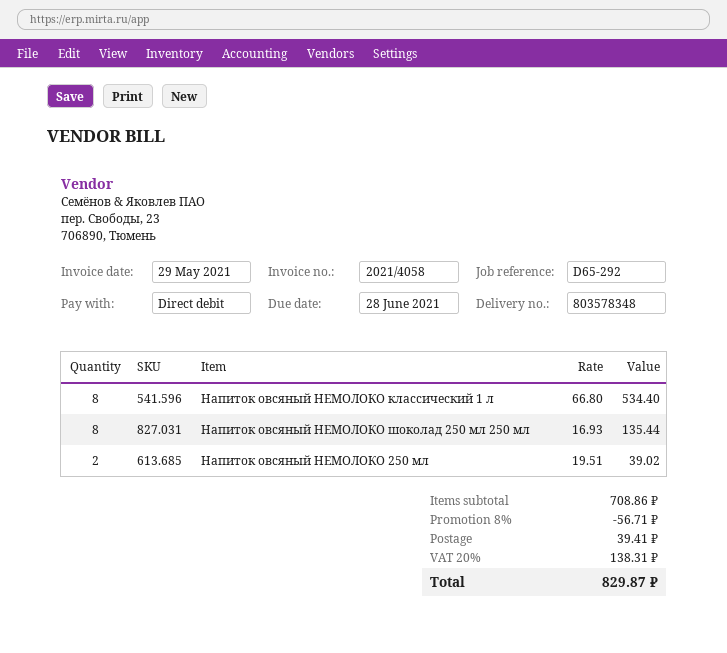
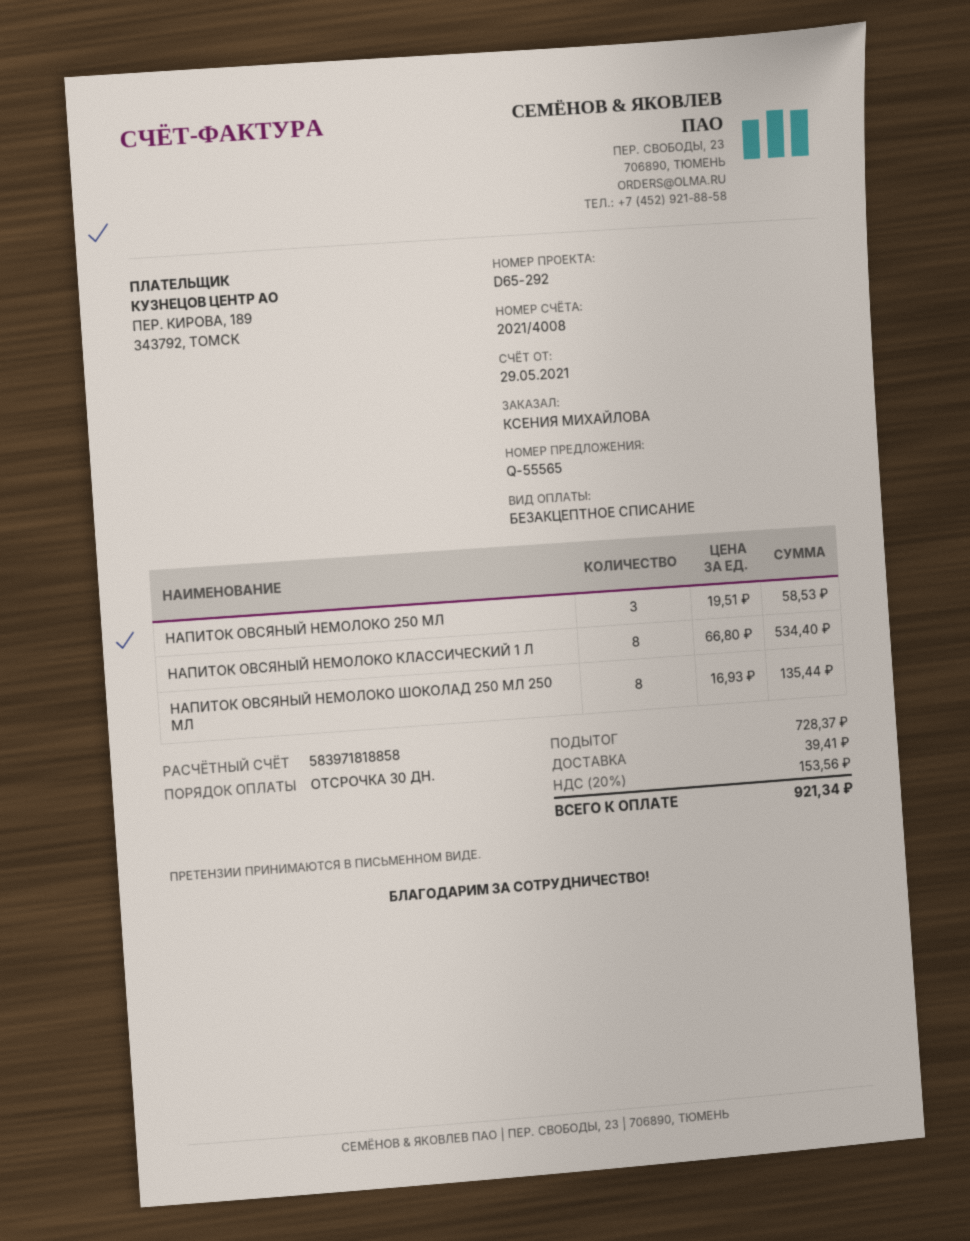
invoice number: 2021/4058 -> 2021/4008
Напиток овсяный НЕМОЛОКО 250 мл: 2 x 19.51 = 39.02 -> 3 x 19.51 = 58.53
subtotal: 708.86 -> 728.37
discount: 8% = 56.71 -> none
tax: 20% = 138.31 -> 20% = 153.56
total: 829.87 -> 921.34

